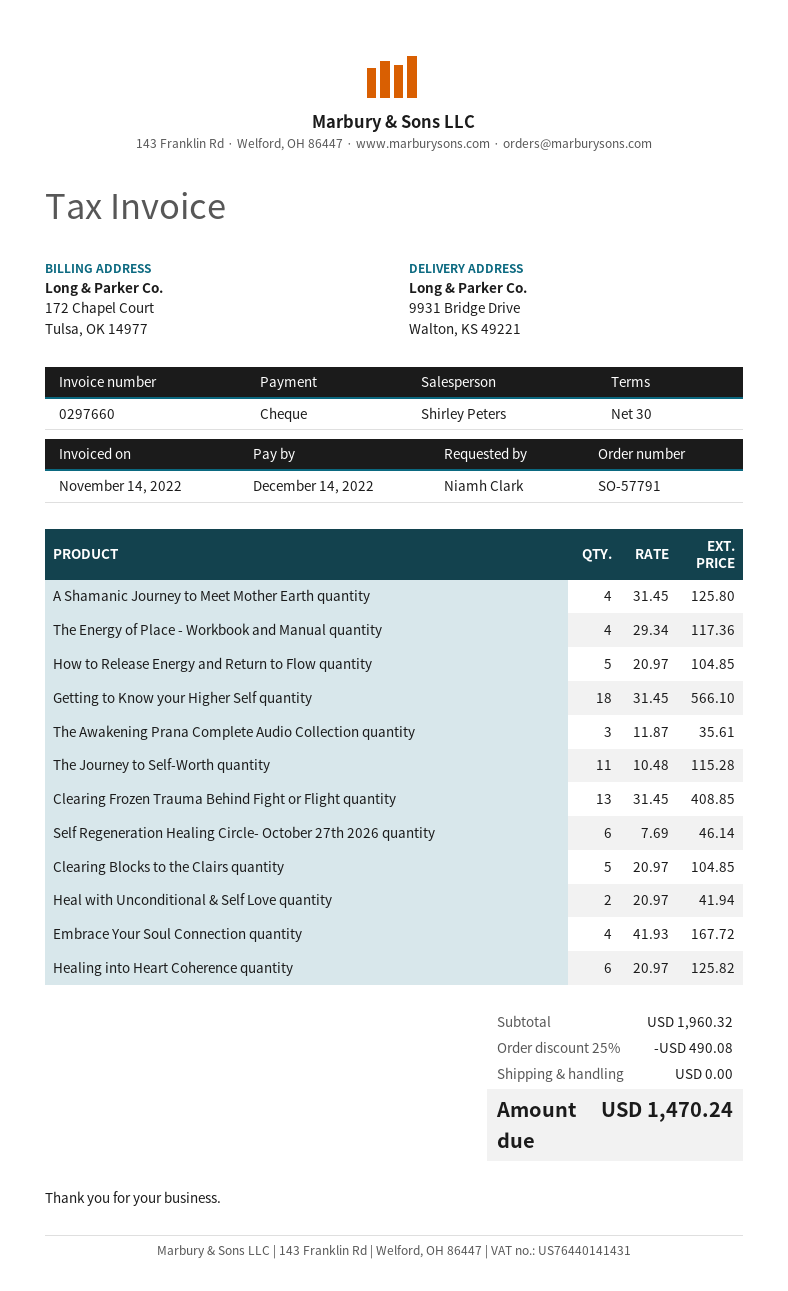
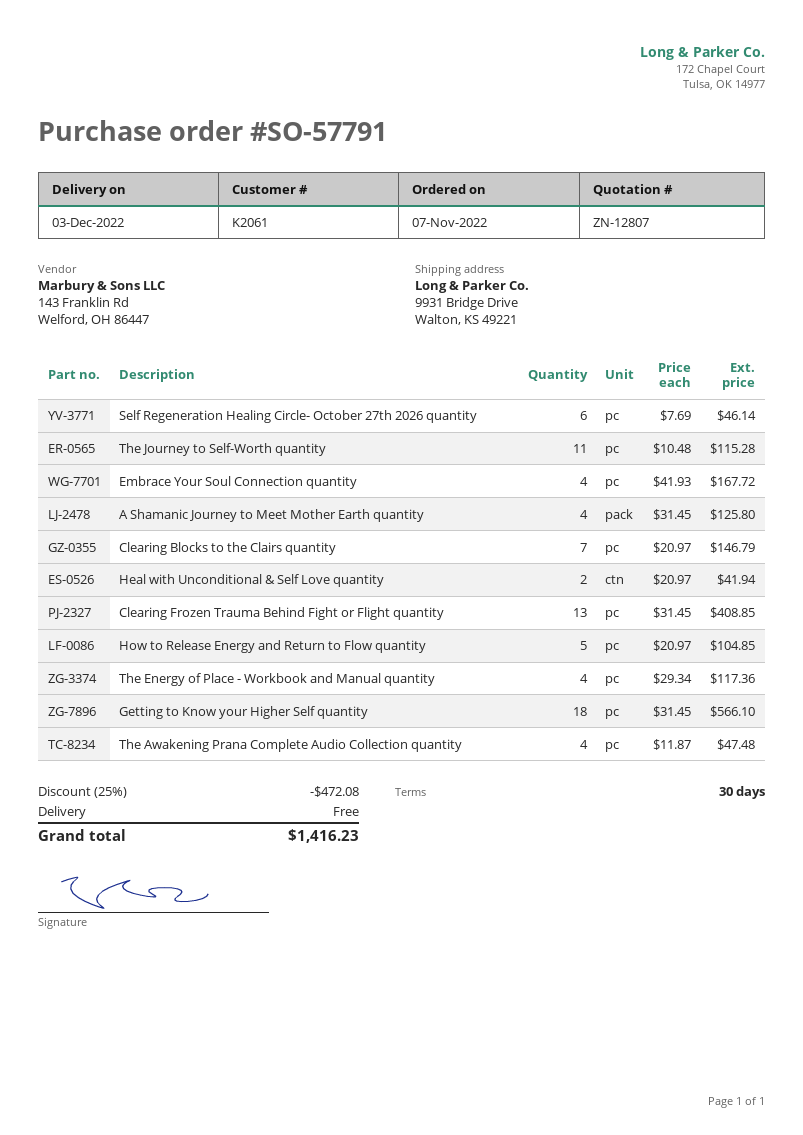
The Awakening Prana Complete Audio Collection quantity: 3 x 11.87 = 35.61 -> 4 x 11.87 = 47.48
Clearing Blocks to the Clairs quantity: 5 x 20.97 = 104.85 -> 7 x 20.97 = 146.79
Healing into Heart Coherence quantity: 6 x 20.97 = 125.82 -> none
discount: 25% = 490.08 -> 25% = 472.08
total: 1470.24 -> 1416.23

